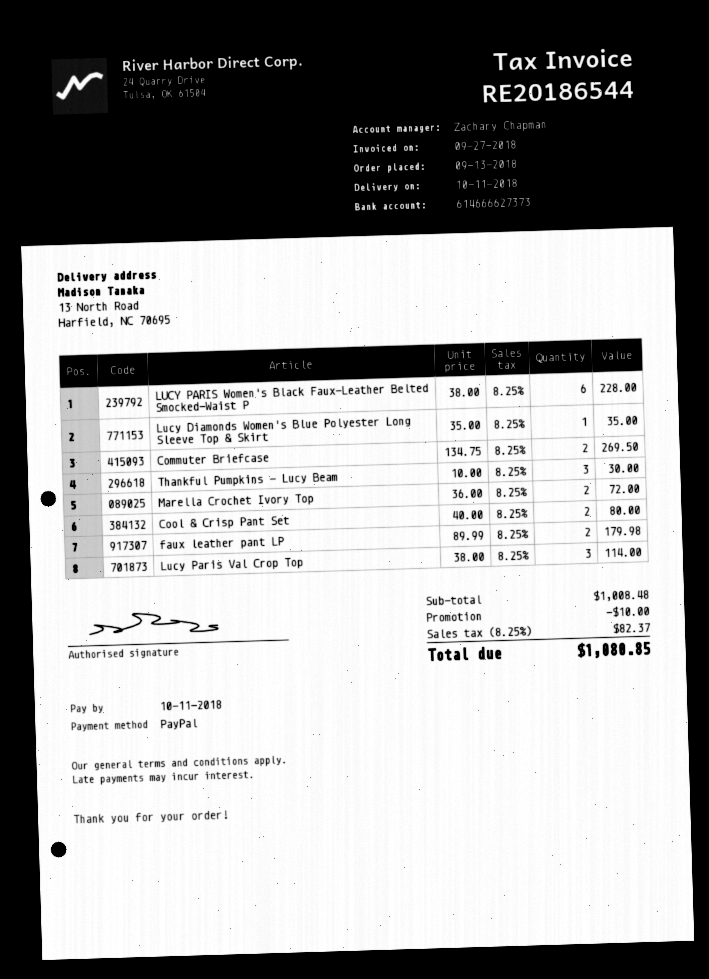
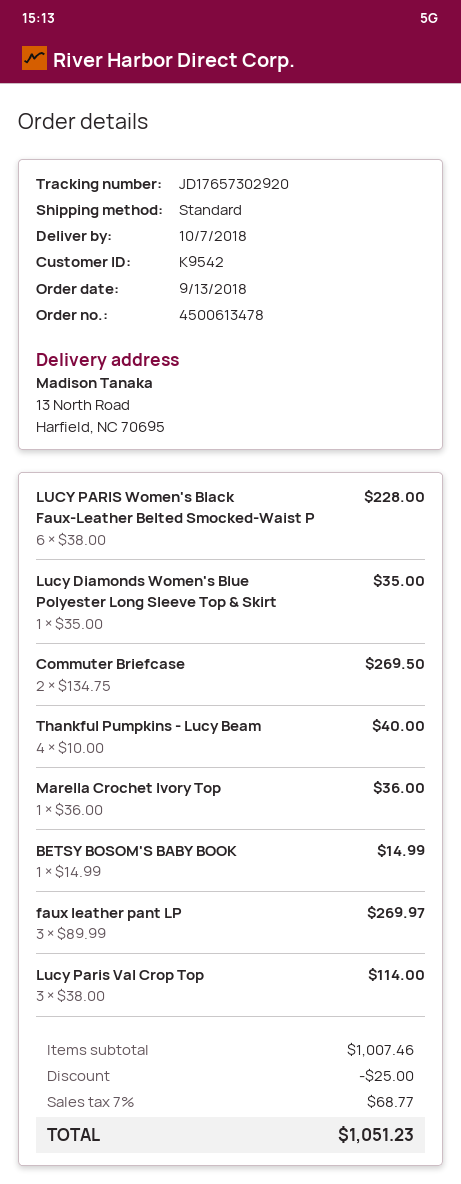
delivery date: 2018-10-11 -> 2018-10-07
Thankful Pumpkins - Lucy Beam: 3 x 10.00 = 30.00 -> 4 x 10.00 = 40.00
Marella Crochet Ivory Top: 2 x 36.00 = 72.00 -> 1 x 36.00 = 36.00
Cool & Crisp Pant Set: 2 x 40.00 = 80.00 -> none
faux leather pant LP: 2 x 89.99 = 179.98 -> 3 x 89.99 = 269.97
BETSY BOSOM'S BABY BOOK: none -> 1 x 14.99 = 14.99
subtotal: 1008.48 -> 1007.46
discount: 10.00 -> 25.00
tax: 8.25% = 82.37 -> 7% = 68.77
total: 1080.85 -> 1051.23

